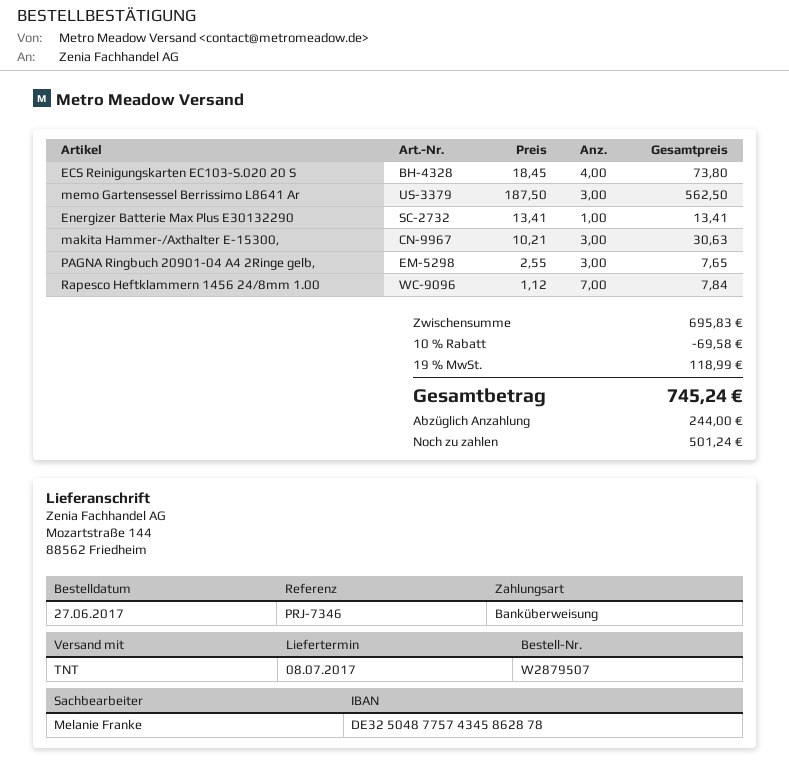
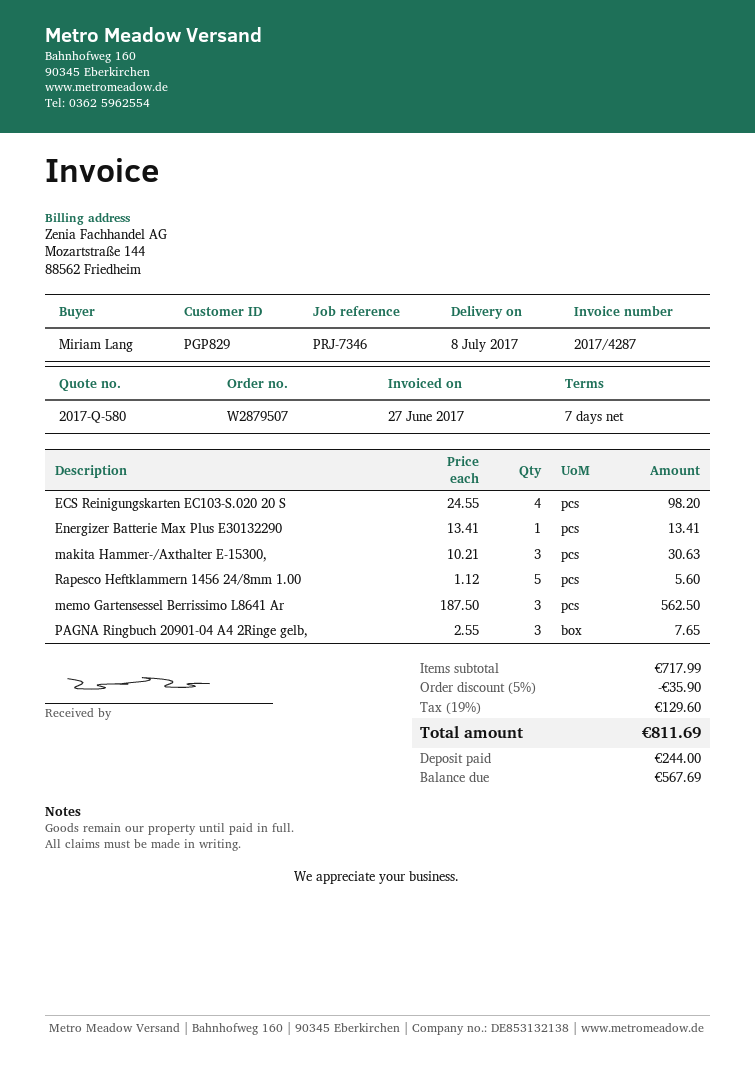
ECS Reinigungskarten EC103-S.020 20 S: 4 x 18.45 = 73.80 -> 4 x 24.55 = 98.20
Rapesco Heftklammern 1456 24/8mm 1.00: 7 x 1.12 = 7.84 -> 5 x 1.12 = 5.60
subtotal: 695.83 -> 717.99
discount: 10% = 69.58 -> 5% = 35.90
tax: 19% = 118.99 -> 19% = 129.60
total: 745.24 -> 811.69
balance: 501.24 -> 567.69

